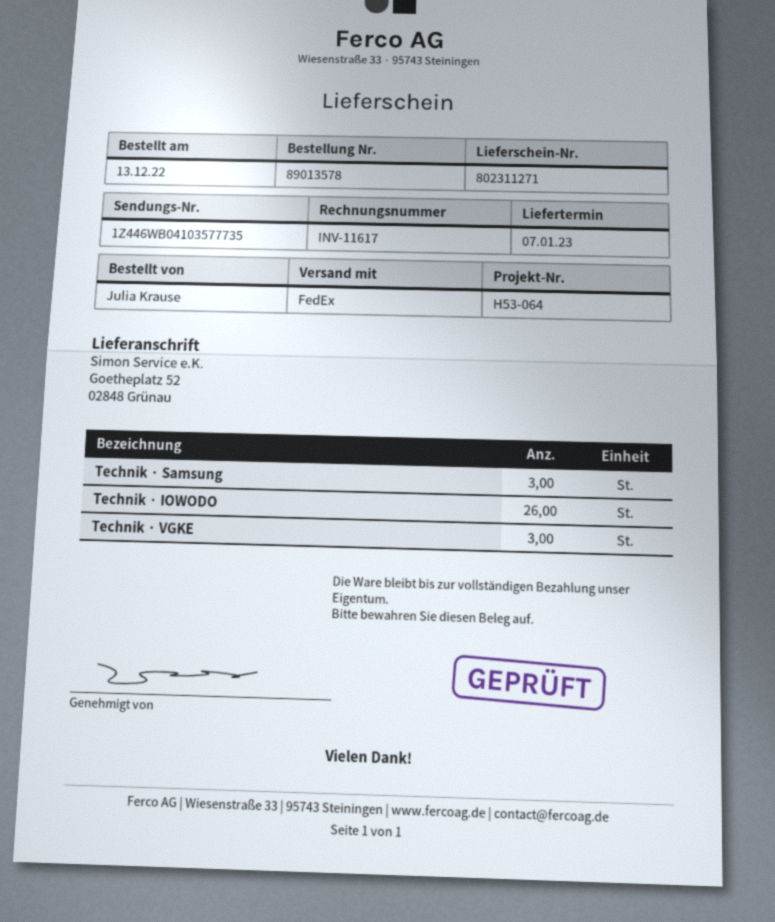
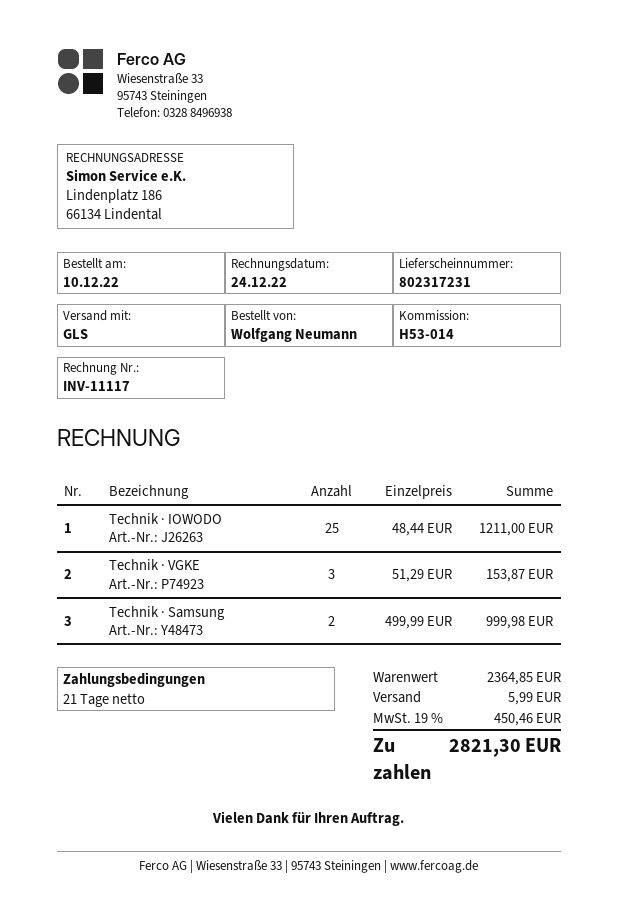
order date: 2022-12-13 -> 2022-12-10
delivery note number: 802311271 -> 802317231
invoice number: INV-11617 -> INV-11117
reference: H53-064 -> H53-014
ordered by: Julia Krause -> Wolfgang Neumann
shipping method: FedEx -> GLS
Technik · Samsung: 3 -> 2
Technik · IOWODO: 26 -> 25

